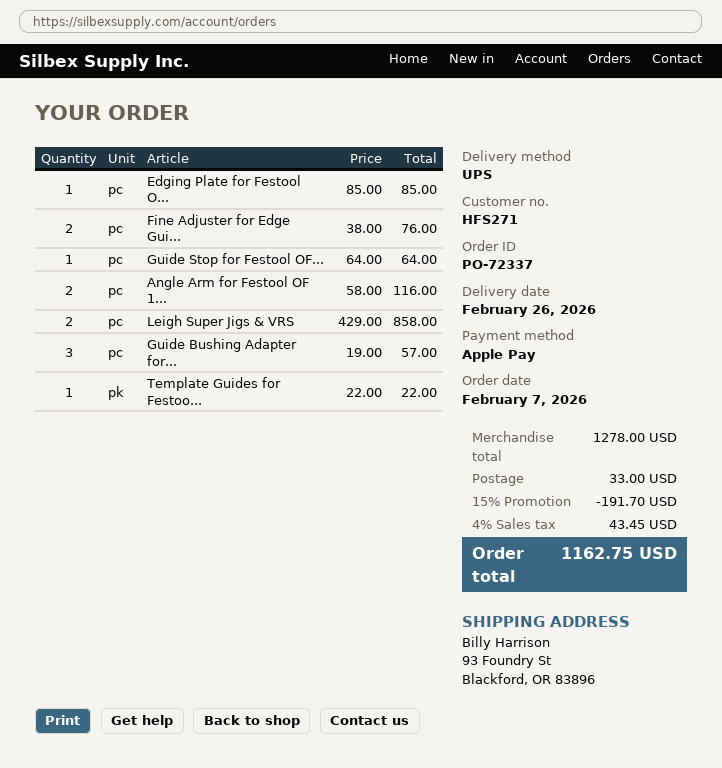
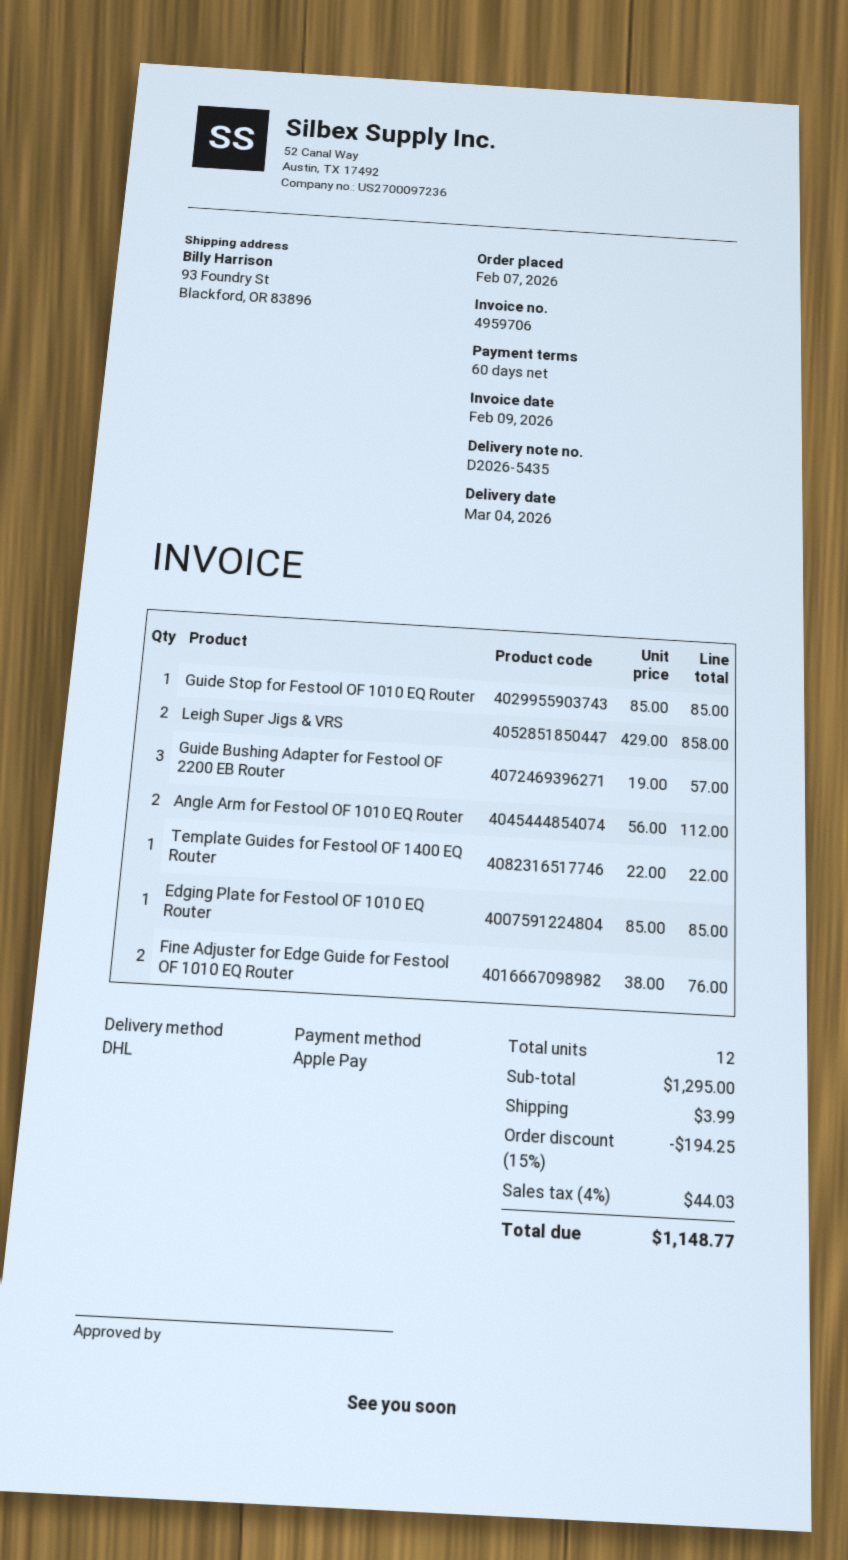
delivery date: 2026-02-26 -> 2026-03-04
shipping method: UPS -> DHL
Guide Stop for Festool OF...: 1 x 64.00 = 64.00 -> 1 x 85.00 = 85.00
Angle Arm for Festool OF 1...: 2 x 58.00 = 116.00 -> 2 x 56.00 = 112.00
subtotal: 1278.00 -> 1295.00
discount: 15% = 191.70 -> 15% = 194.25
shipping: 33.00 -> 3.99
tax: 4% = 43.45 -> 4% = 44.03
total: 1162.75 -> 1148.77

